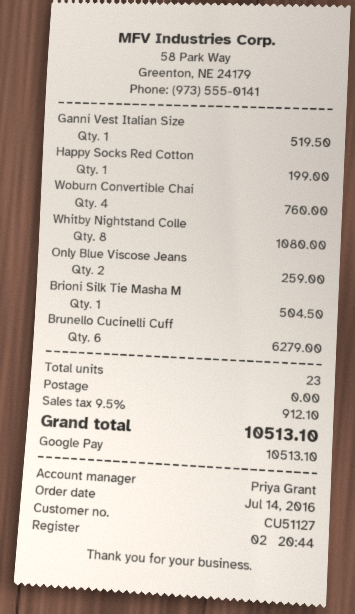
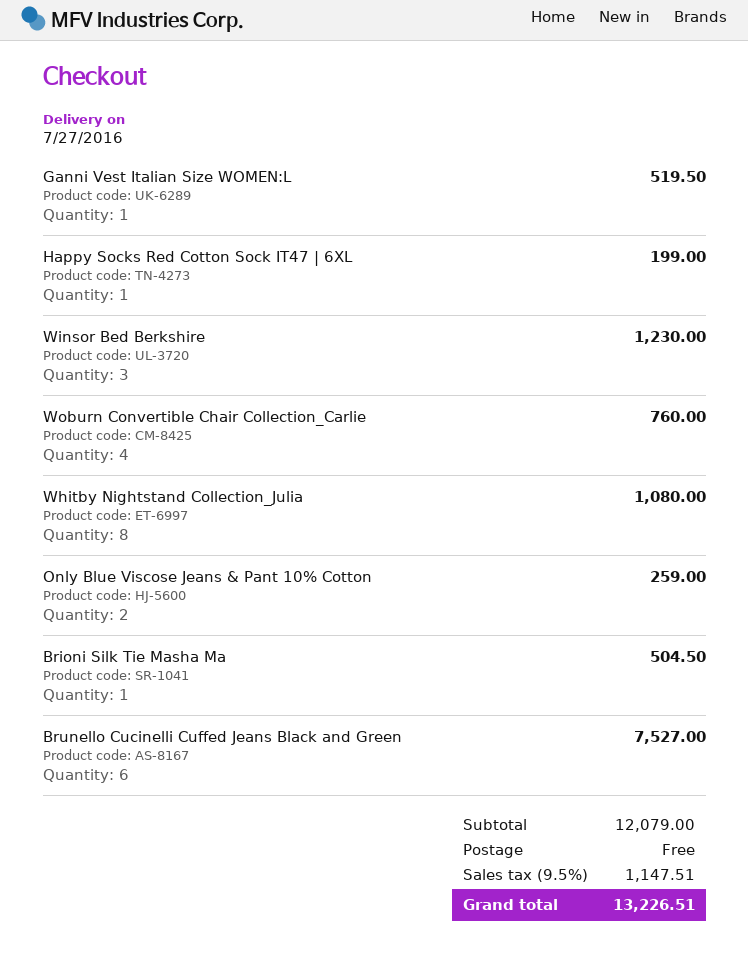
Brunello Cucinelli Cuff: 6 for 6279.00 -> 6 for 7527.00
Winsor Bed Berkshire: none -> 3 for 1230.00
tax: 9.5% = 912.10 -> 9.5% = 1147.51
total: 10513.10 -> 13226.51

